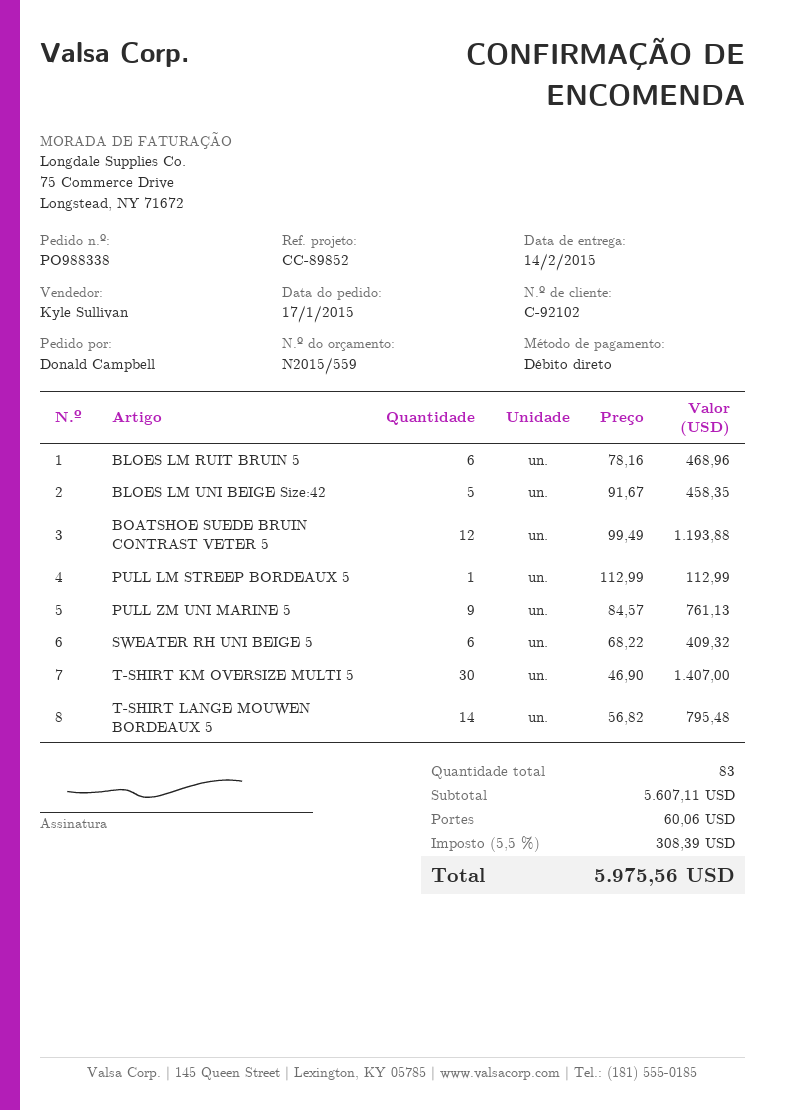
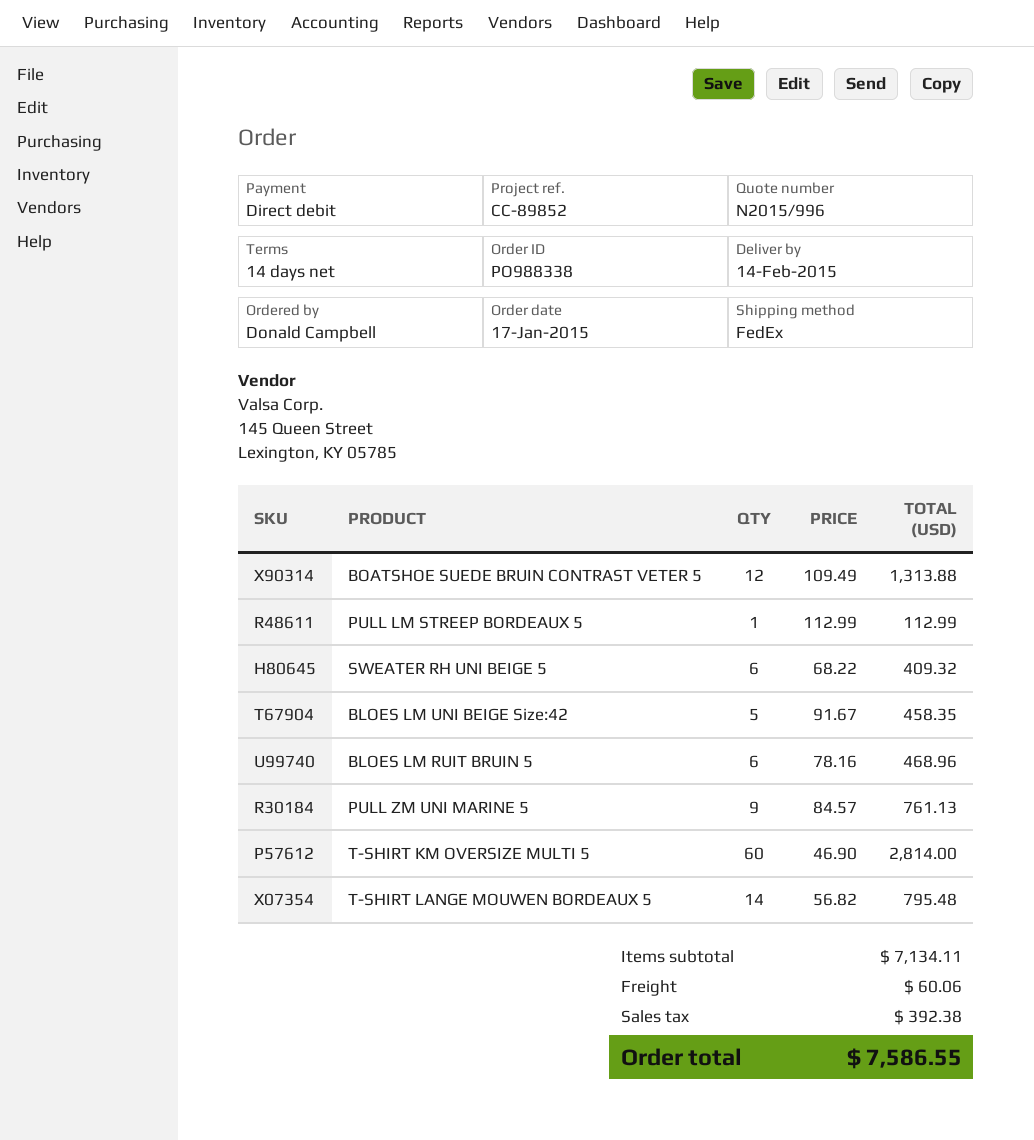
quote number: N2015/559 -> N2015/996
BOATSHOE SUEDE BRUIN CONTRAST VETER 5: 12 x 99.49 = 1193.88 -> 12 x 109.49 = 1313.88
T-SHIRT KM OVERSIZE MULTI 5: 30 x 46.90 = 1407.00 -> 60 x 46.90 = 2814.00
subtotal: 5607.11 -> 7134.11
tax: 308.39 -> 392.38
total: 5975.56 -> 7586.55

